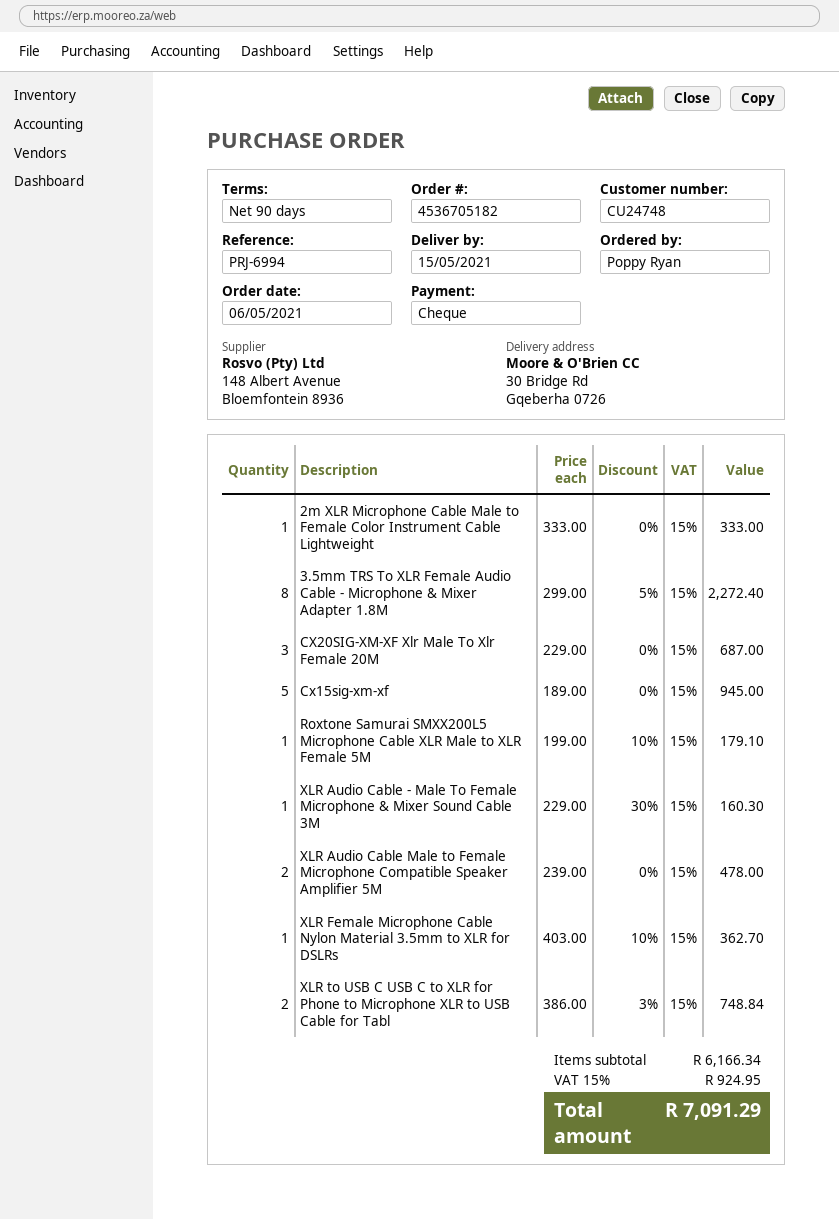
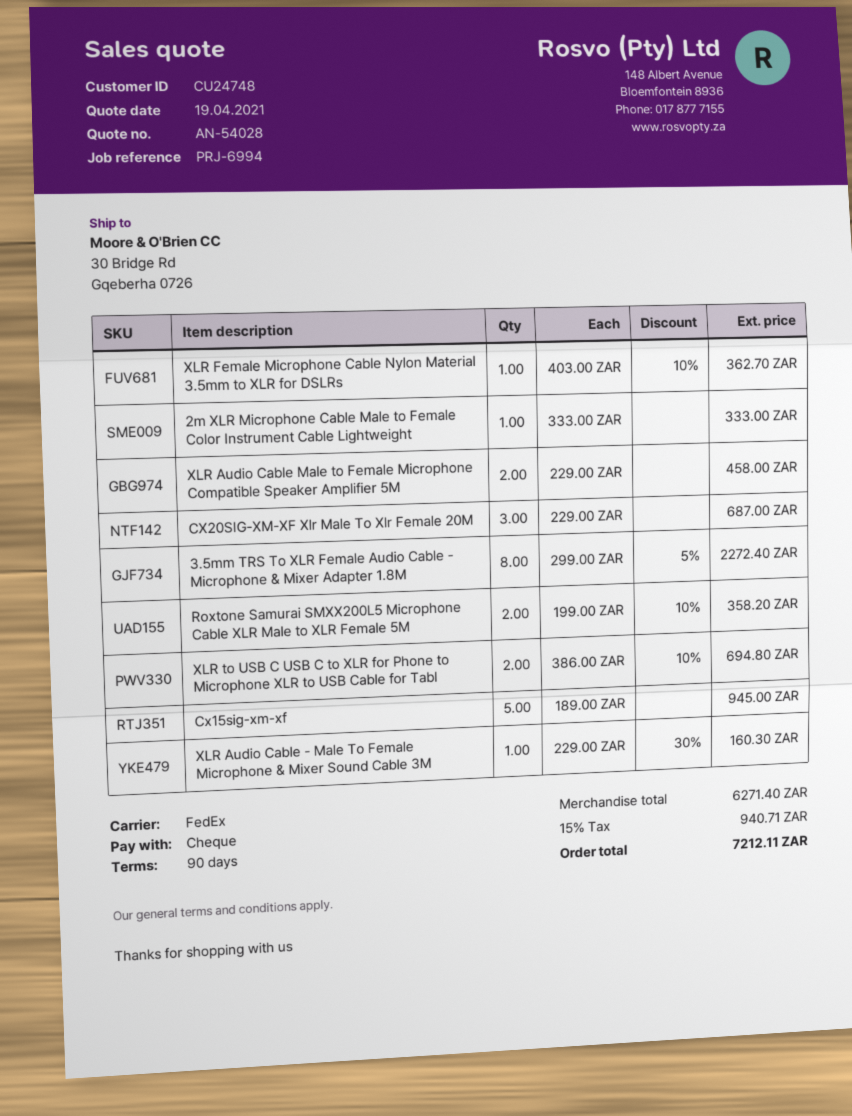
Roxtone Samurai SMXX200L5 Microphone Cable XLR Male to XLR Female 5M: 1 x 199.00 - 10% = 179.10 -> 2 x 199.00 - 10% = 358.20
XLR Audio Cable Male to Female Microphone Compatible Speaker Amplifier 5M: 2 x 239.00 = 478.00 -> 2 x 229.00 = 458.00
XLR to USB C USB C to XLR for Phone to Microphone XLR to USB Cable for Tabl: 2 x 386.00 - 3% = 748.84 -> 2 x 386.00 - 10% = 694.80
subtotal: 6166.34 -> 6271.40
tax: 15% = 924.95 -> 15% = 940.71
total: 7091.29 -> 7212.11

